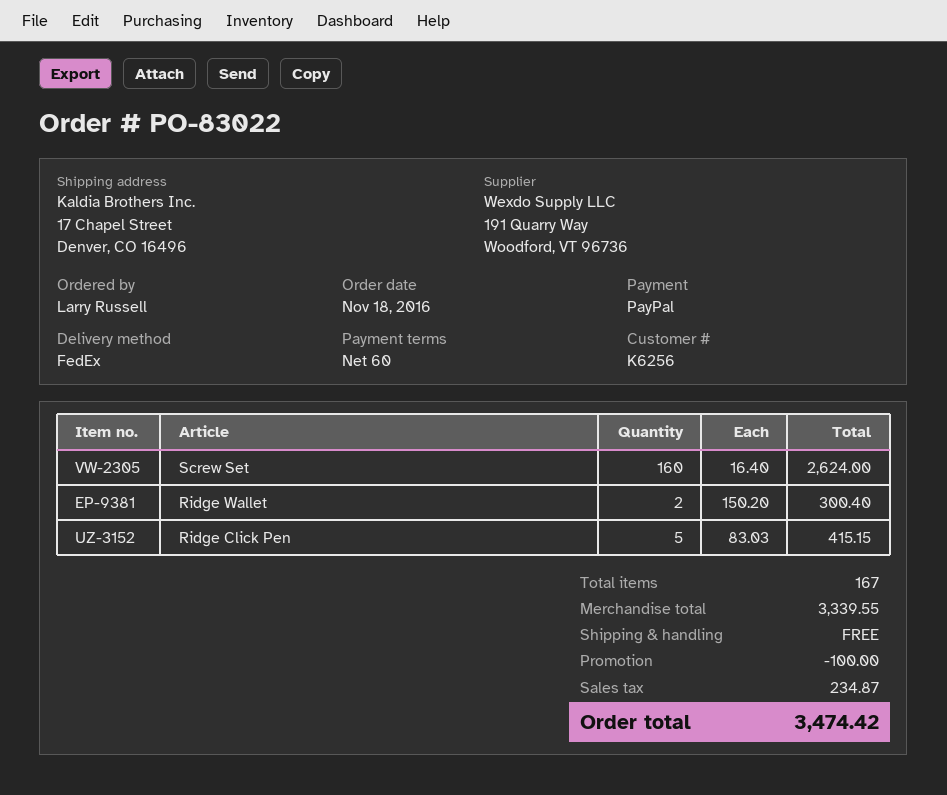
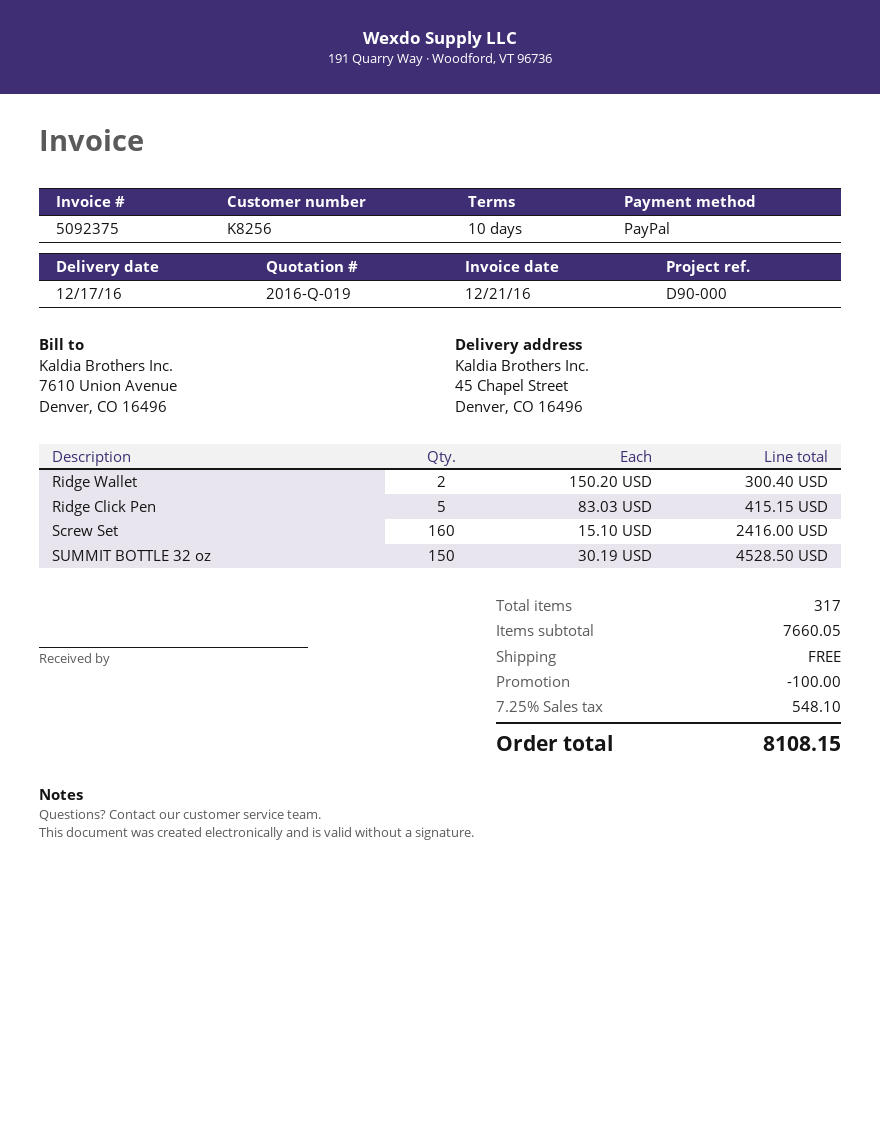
payment terms: 60 days -> 10 days
customer number: K6256 -> K8256
ship to: 17 Chapel Street, Denver, CO 16496 -> 45 Chapel Street, Denver, CO 16496
Screw Set: 160 x 16.40 = 2624.00 -> 160 x 15.10 = 2416.00
SUMMIT BOTTLE 32 oz: none -> 150 x 30.19 = 4528.50
total quantity: 167 -> 317
subtotal: 3339.55 -> 7660.05
tax: 234.87 -> 548.10
total: 3474.42 -> 8108.15

